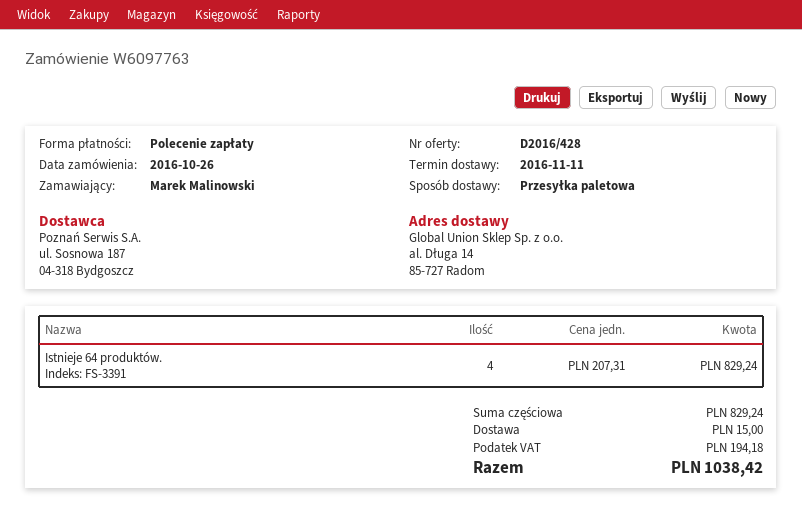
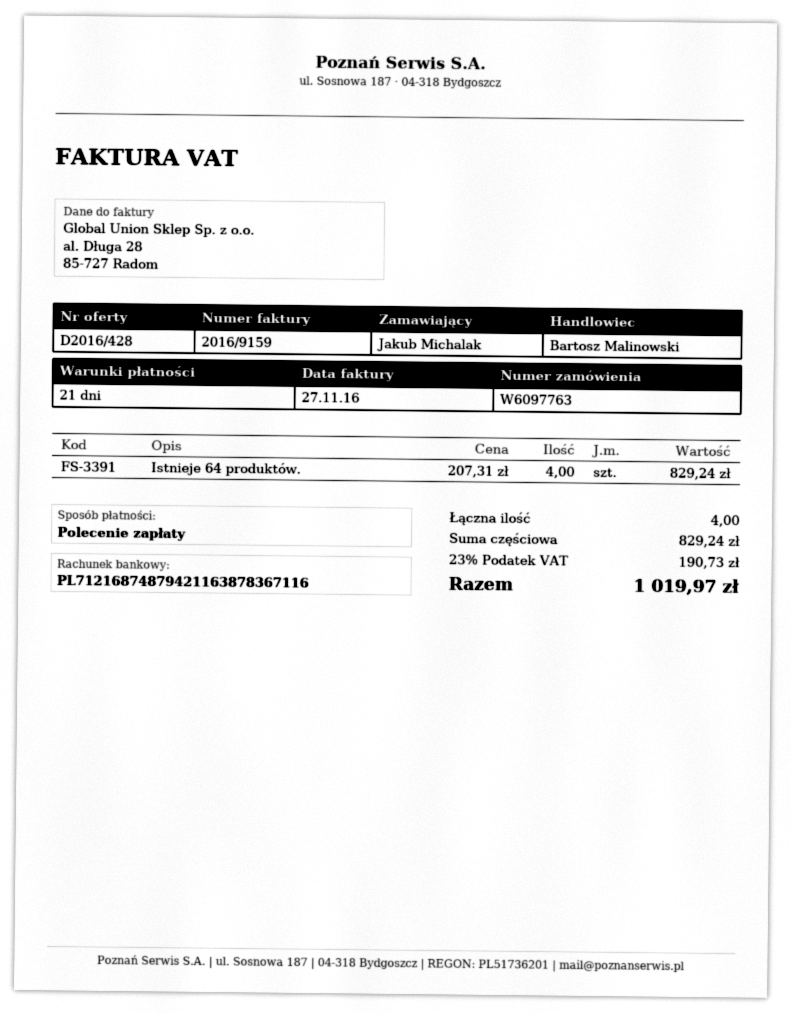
ordered by: Marek Malinowski -> Jakub Michalak
shipping: 15.00 -> none
tax: 194.18 -> 190.73
total: 1038.42 -> 1019.97

